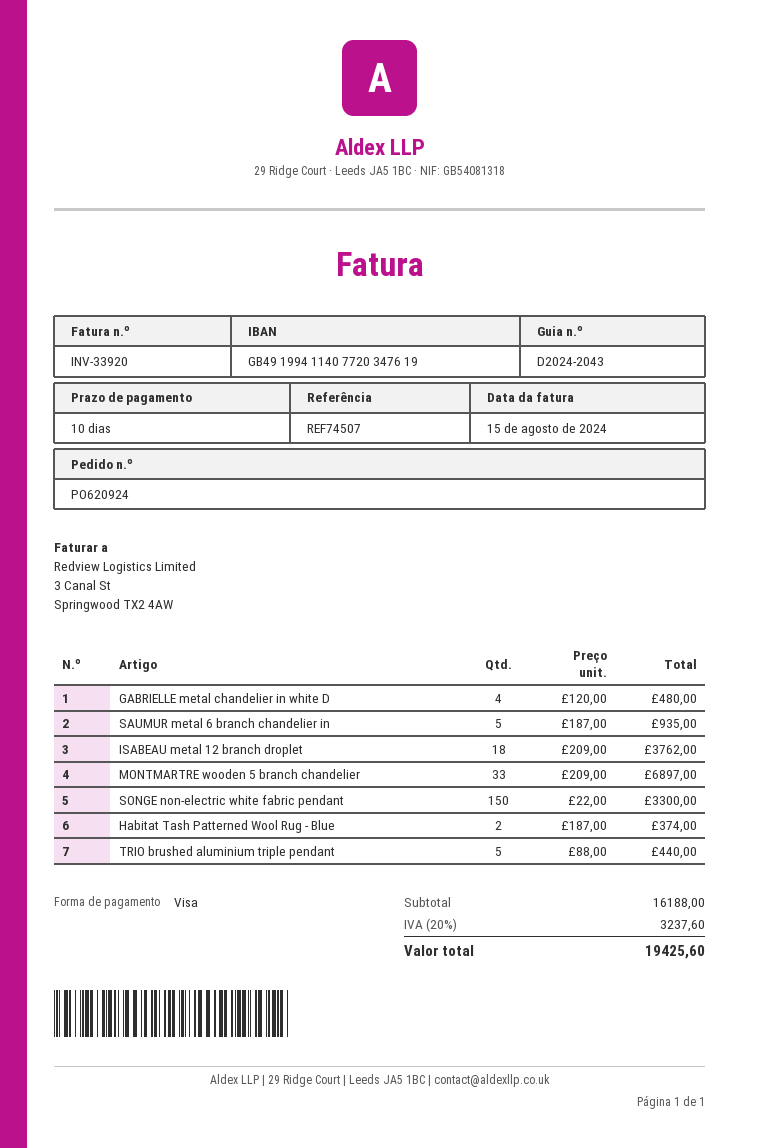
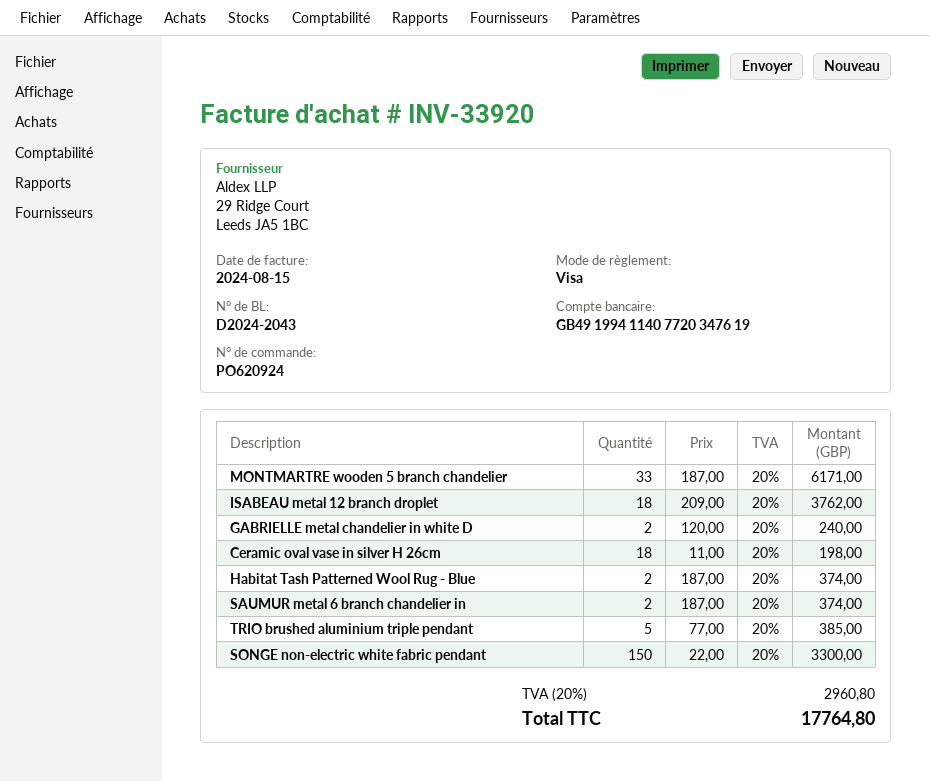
GABRIELLE metal chandelier in white D: 4 x 120.00 = 480.00 -> 2 x 120.00 = 240.00
SAUMUR metal 6 branch chandelier in: 5 x 187.00 = 935.00 -> 2 x 187.00 = 374.00
MONTMARTRE wooden 5 branch chandelier: 33 x 209.00 = 6897.00 -> 33 x 187.00 = 6171.00
TRIO brushed aluminium triple pendant: 5 x 88.00 = 440.00 -> 5 x 77.00 = 385.00
Ceramic oval vase in silver H 26cm: none -> 18 x 11.00 = 198.00
tax: 20% = 3237.60 -> 20% = 2960.80
total: 19425.60 -> 17764.80

